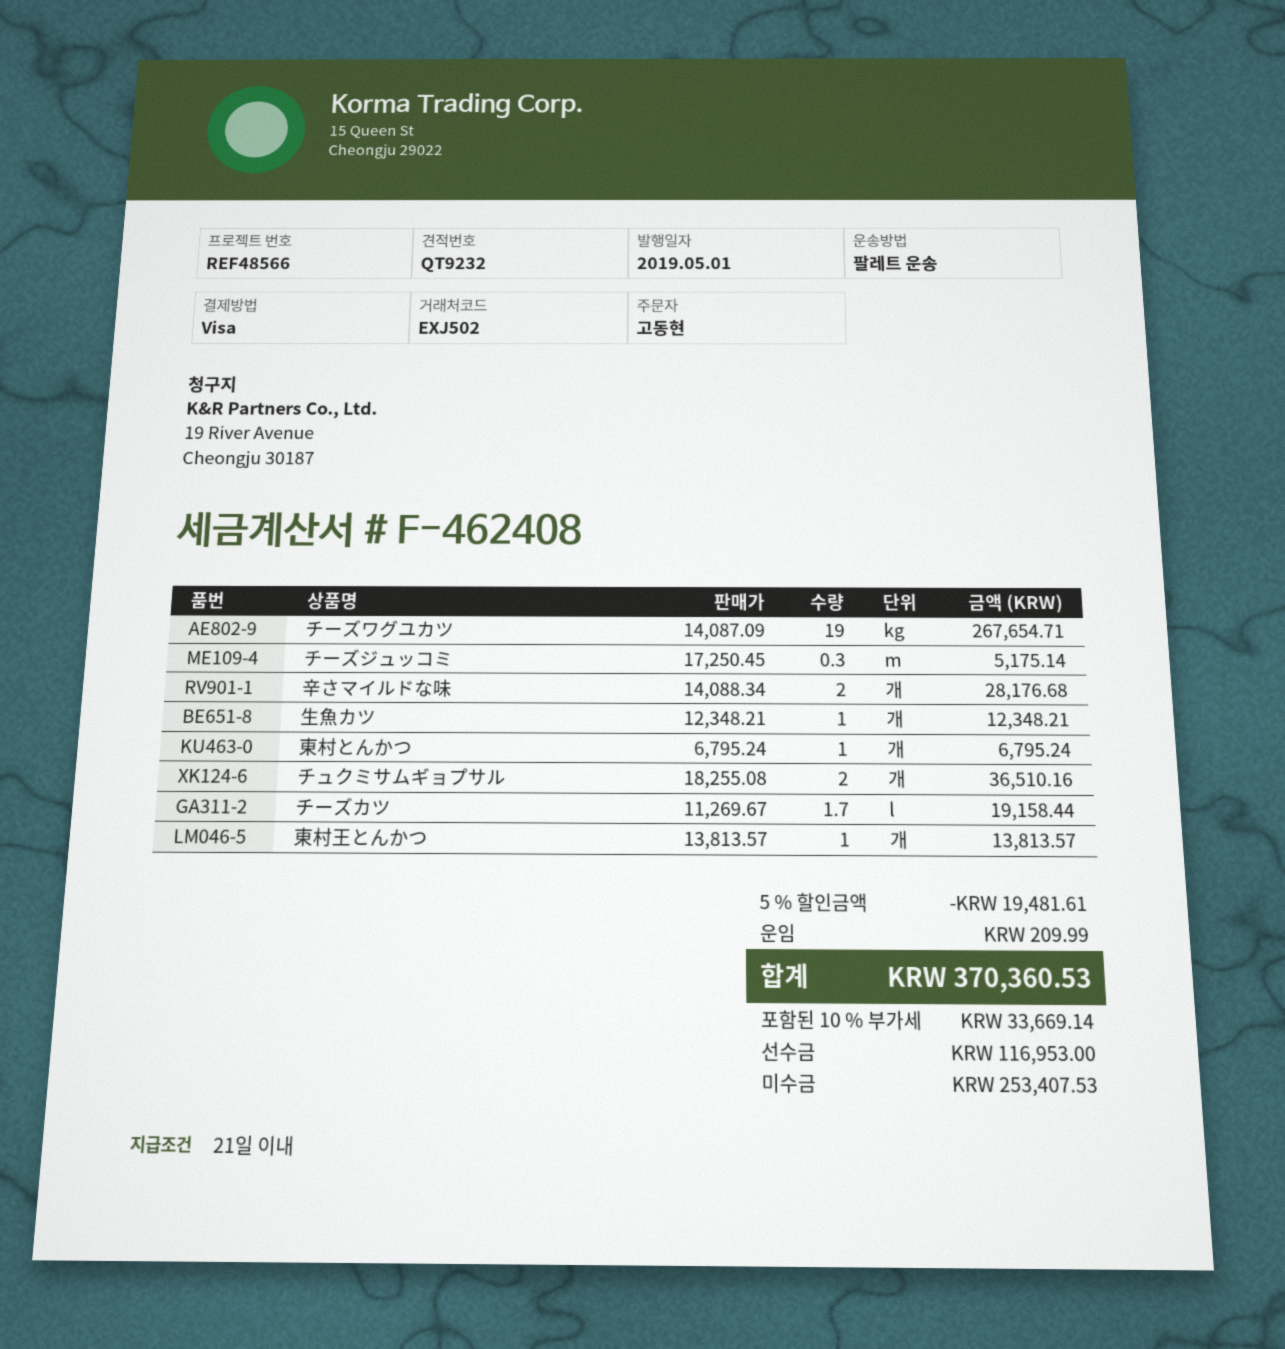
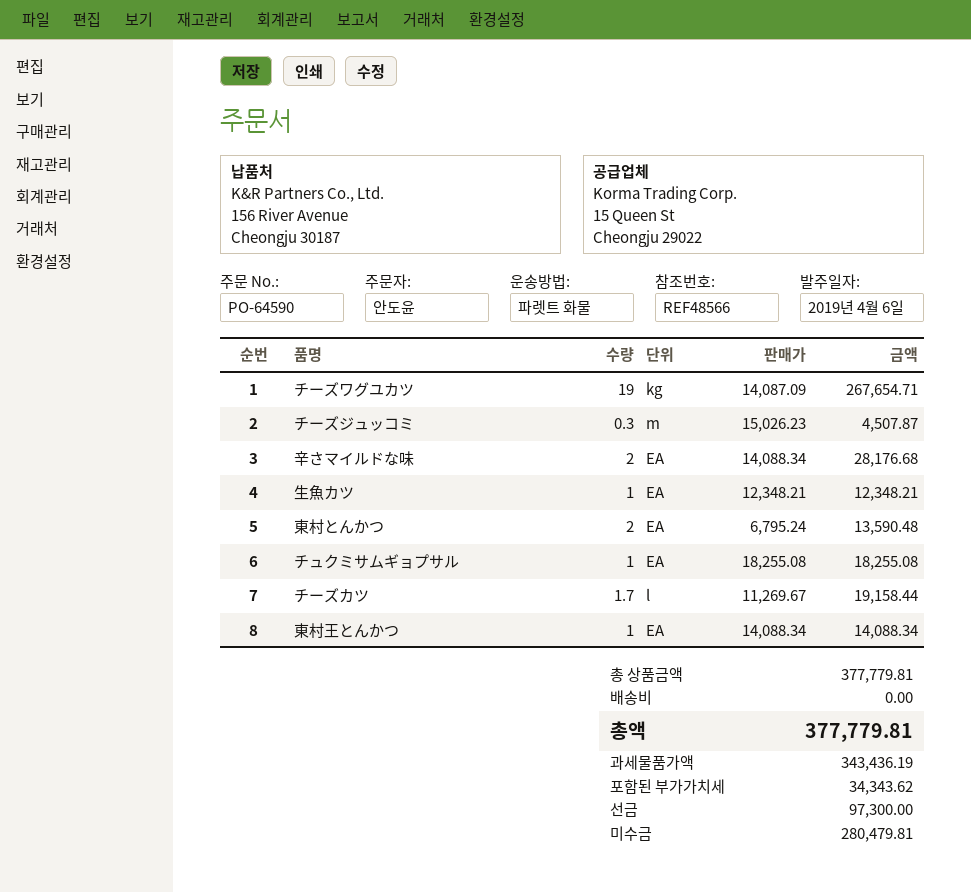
ordered by: 고동현 -> 안도윤
チーズジュッコミ: 0.3 x 17250.45 = 5175.14 -> 0.3 x 15026.23 = 4507.87
東村とんかつ: 1 x 6795.24 = 6795.24 -> 2 x 6795.24 = 13590.48
チュクミサムギョプサル: 2 x 18255.08 = 36510.16 -> 1 x 18255.08 = 18255.08
東村王とんかつ: 1 x 13813.57 = 13813.57 -> 1 x 14088.34 = 14088.34
discount: 5% = 19481.61 -> none
shipping: 209.99 -> 0.00
tax: 33669.14 -> 34343.62
total: 370360.53 -> 377779.81
deposit: 116953.00 -> 97300.00
balance: 253407.53 -> 280479.81

